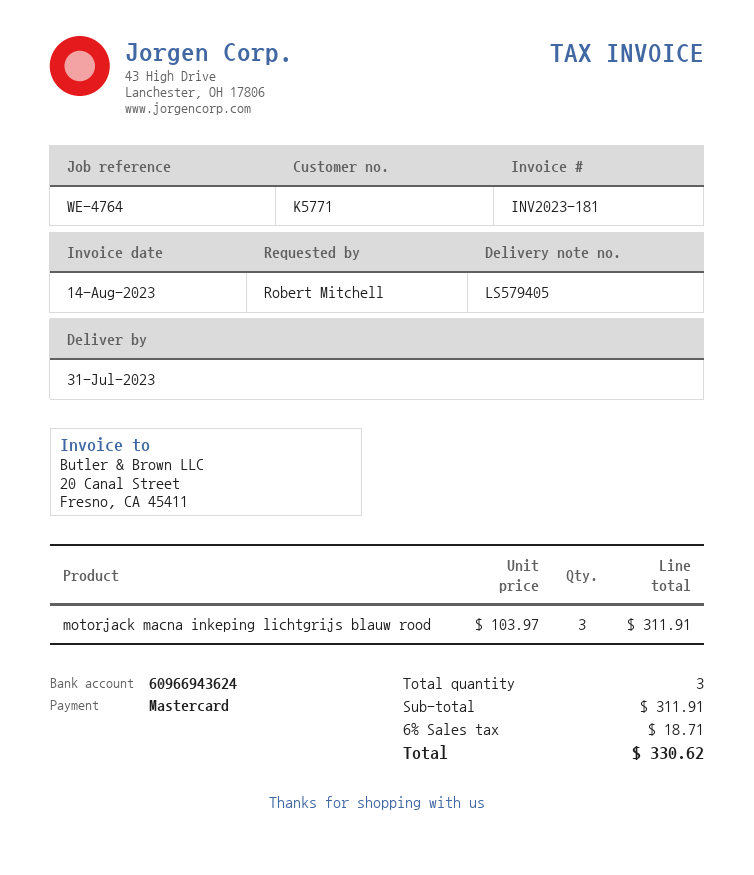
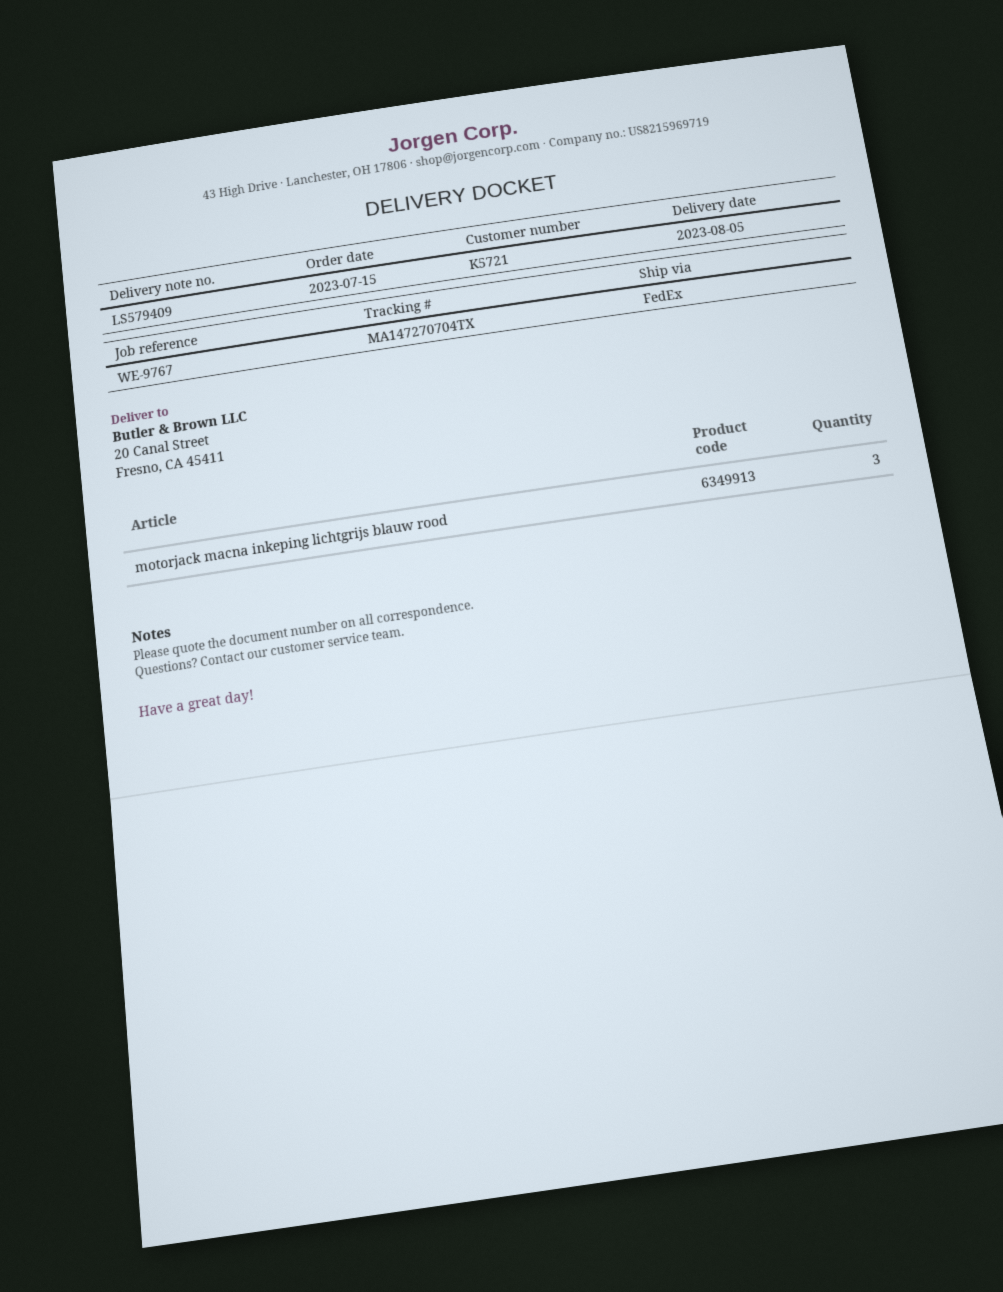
delivery note number: LS579405 -> LS579409
delivery date: 2023-07-31 -> 2023-08-05
customer number: K5771 -> K5721
reference: WE-4764 -> WE-9767

